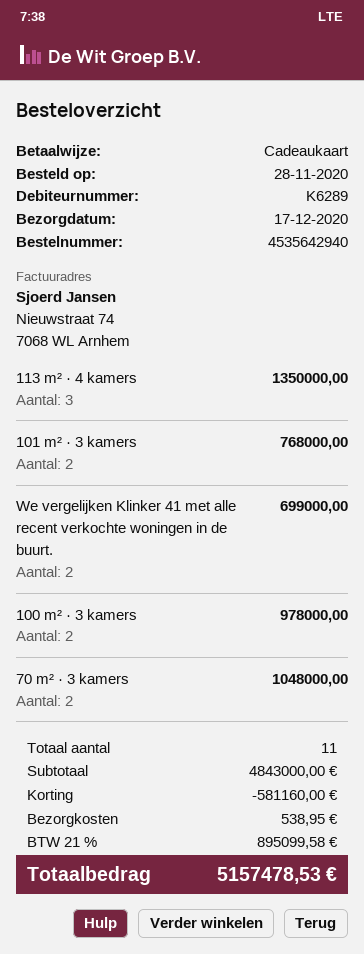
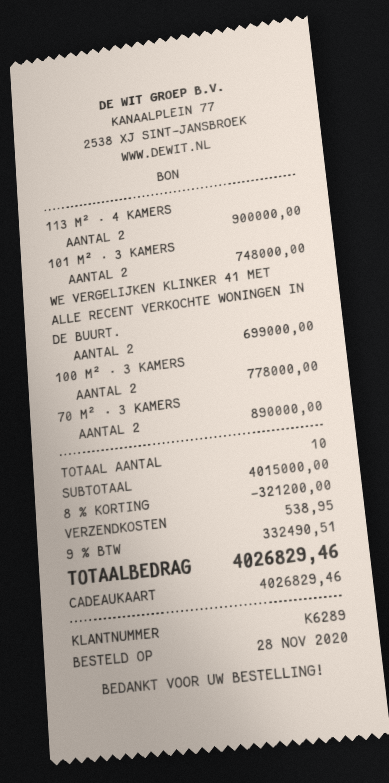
113 m² · 4 kamers: 3 for 1350000.00 -> 2 for 900000.00
101 m² · 3 kamers: 2 for 768000.00 -> 2 for 748000.00
100 m² · 3 kamers: 2 for 978000.00 -> 2 for 778000.00
70 m² · 3 kamers: 2 for 1048000.00 -> 2 for 890000.00
total quantity: 11 -> 10
subtotal: 4843000.00 -> 4015000.00
discount: 581160.00 -> 321200.00
tax: 21% = 895099.58 -> 9% = 332490.51
total: 5157478.53 -> 4026829.46

